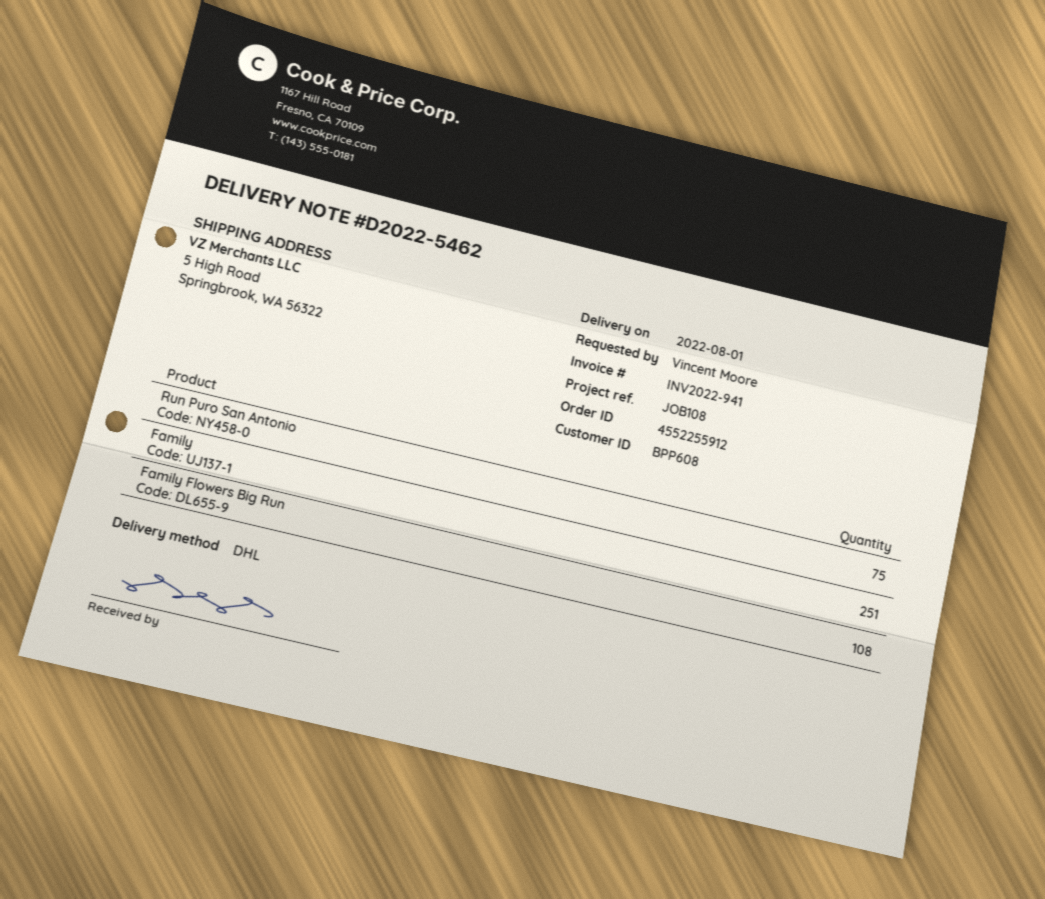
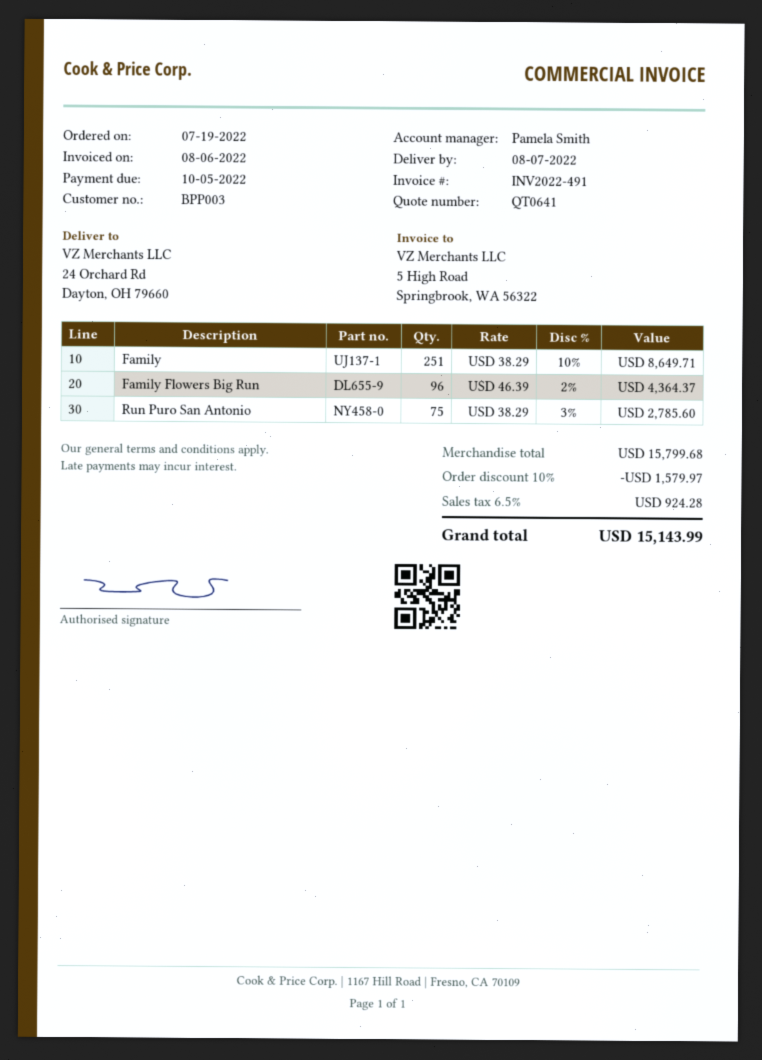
delivery date: 2022-08-01 -> 2022-08-07
invoice number: INV2022-941 -> INV2022-491
customer number: BPP608 -> BPP003
ship to: 5 High Road, Springbrook, WA 56322 -> 24 Orchard Rd, Dayton, OH 79660
Family Flowers Big Run: 108 -> 96

